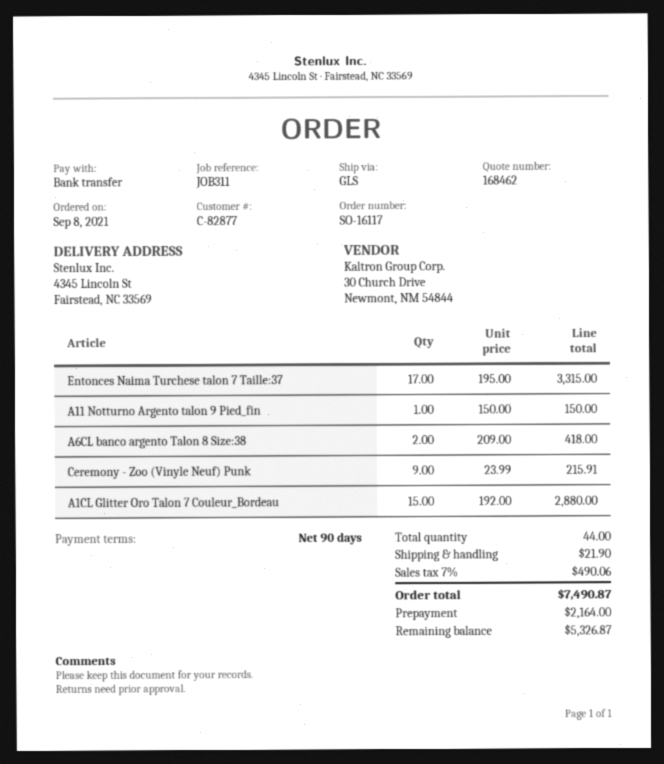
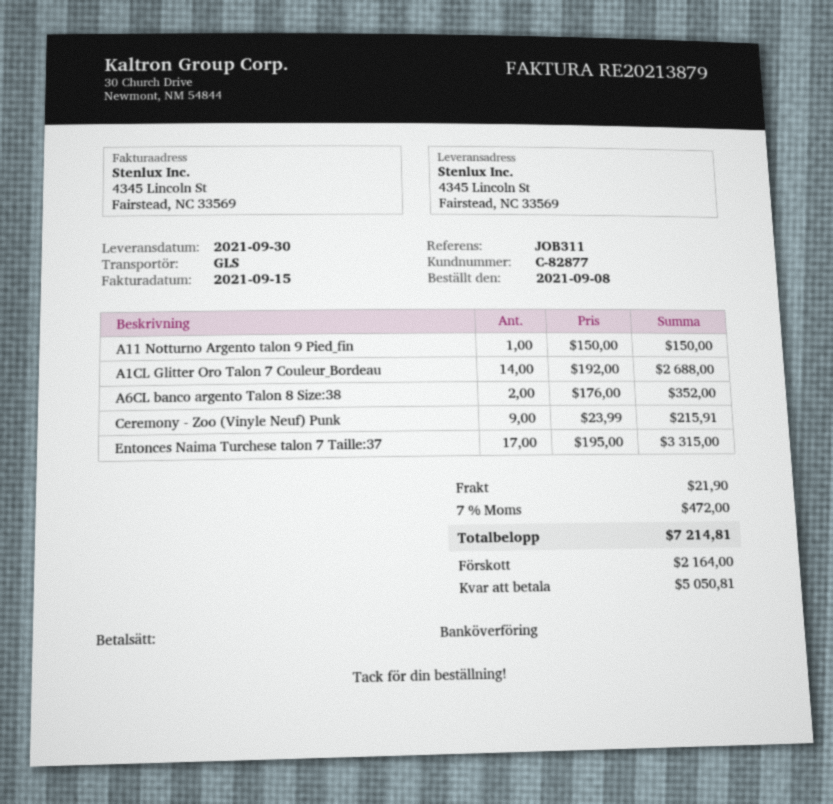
A6CL banco argento Talon 8 Size:38: 2 x 209.00 = 418.00 -> 2 x 176.00 = 352.00
A1CL Glitter Oro Talon 7 Couleur_Bordeau: 15 x 192.00 = 2880.00 -> 14 x 192.00 = 2688.00
tax: 7% = 490.06 -> 7% = 472.00
total: 7490.87 -> 7214.81
balance: 5326.87 -> 5050.81

